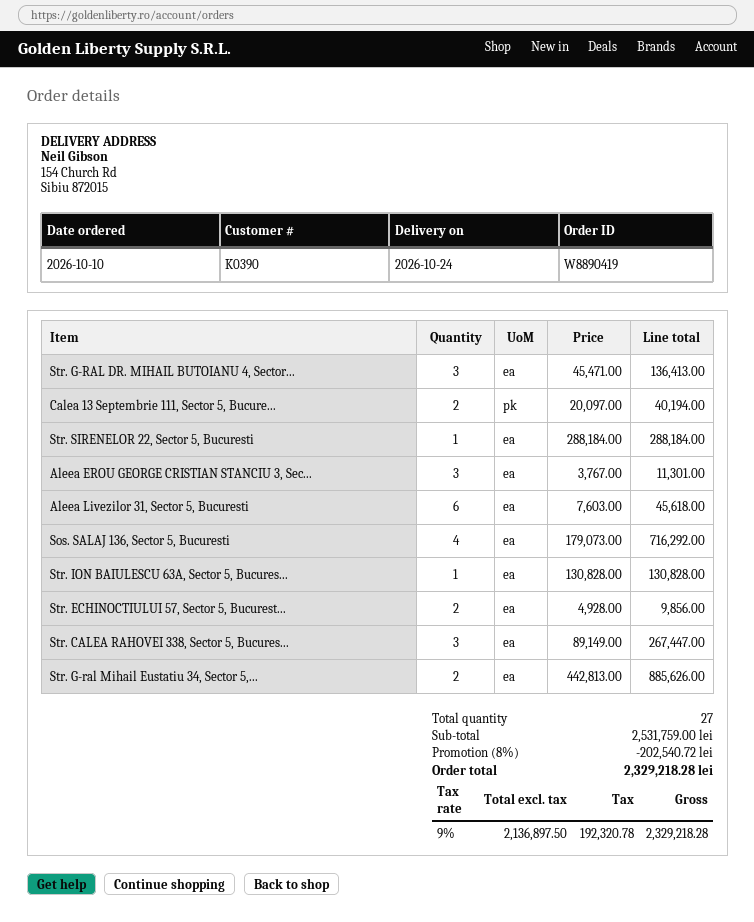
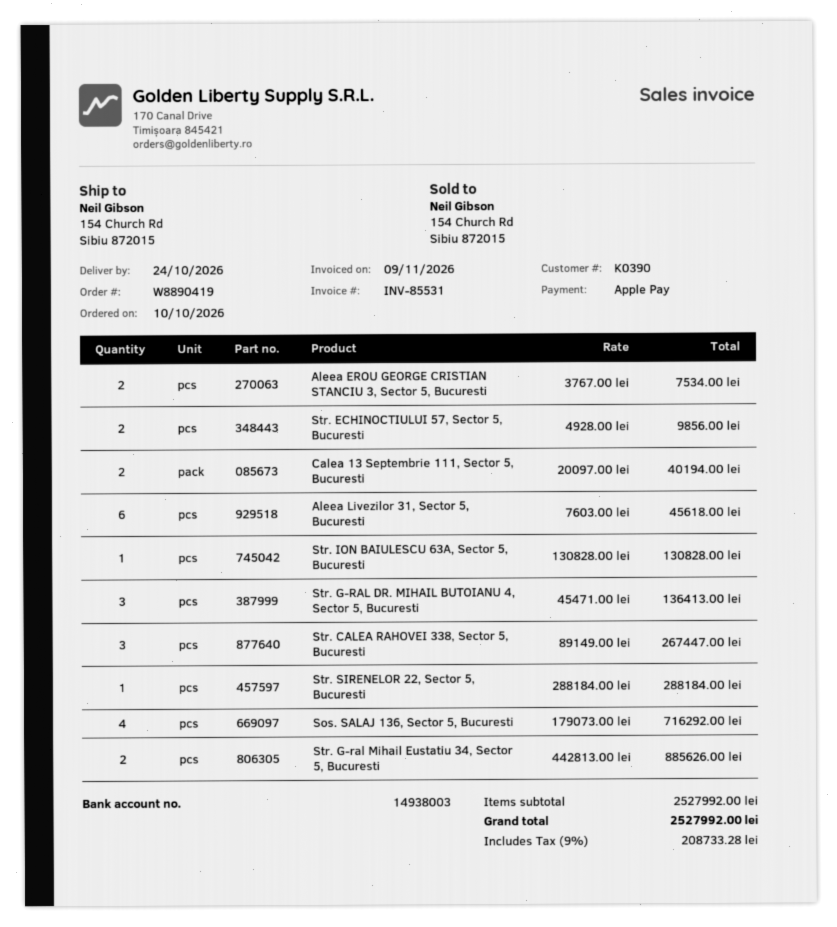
Aleea EROU GEORGE CRISTIAN STANCIU 3, Sec...: 3 x 3767.00 = 11301.00 -> 2 x 3767.00 = 7534.00
subtotal: 2531759.00 -> 2527992.00
discount: 8% = 202540.72 -> none
tax: 9% = 192320.78 -> 9% = 208733.28
total: 2329218.28 -> 2527992.00

